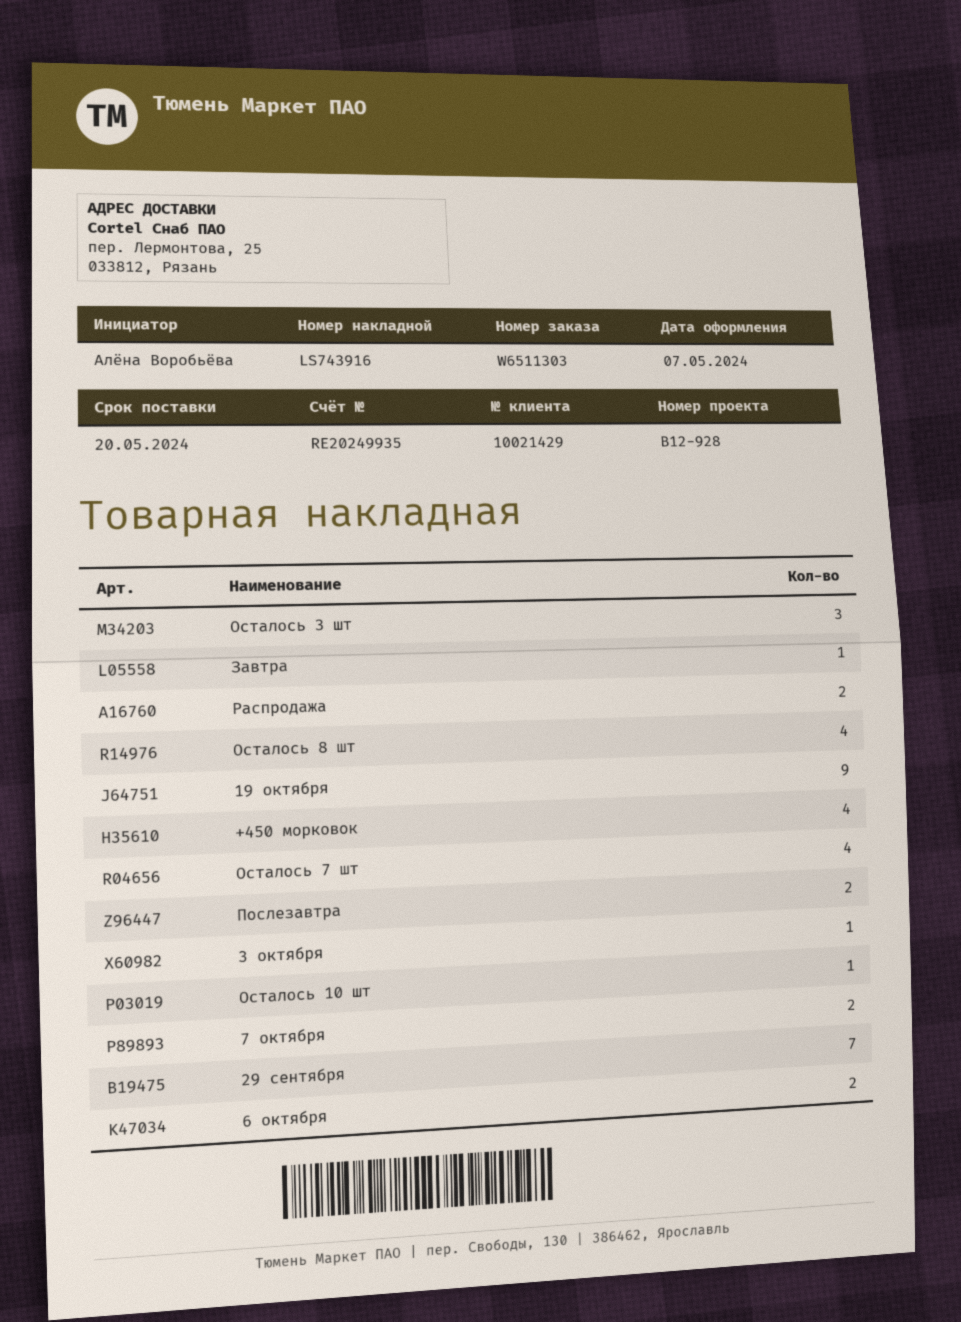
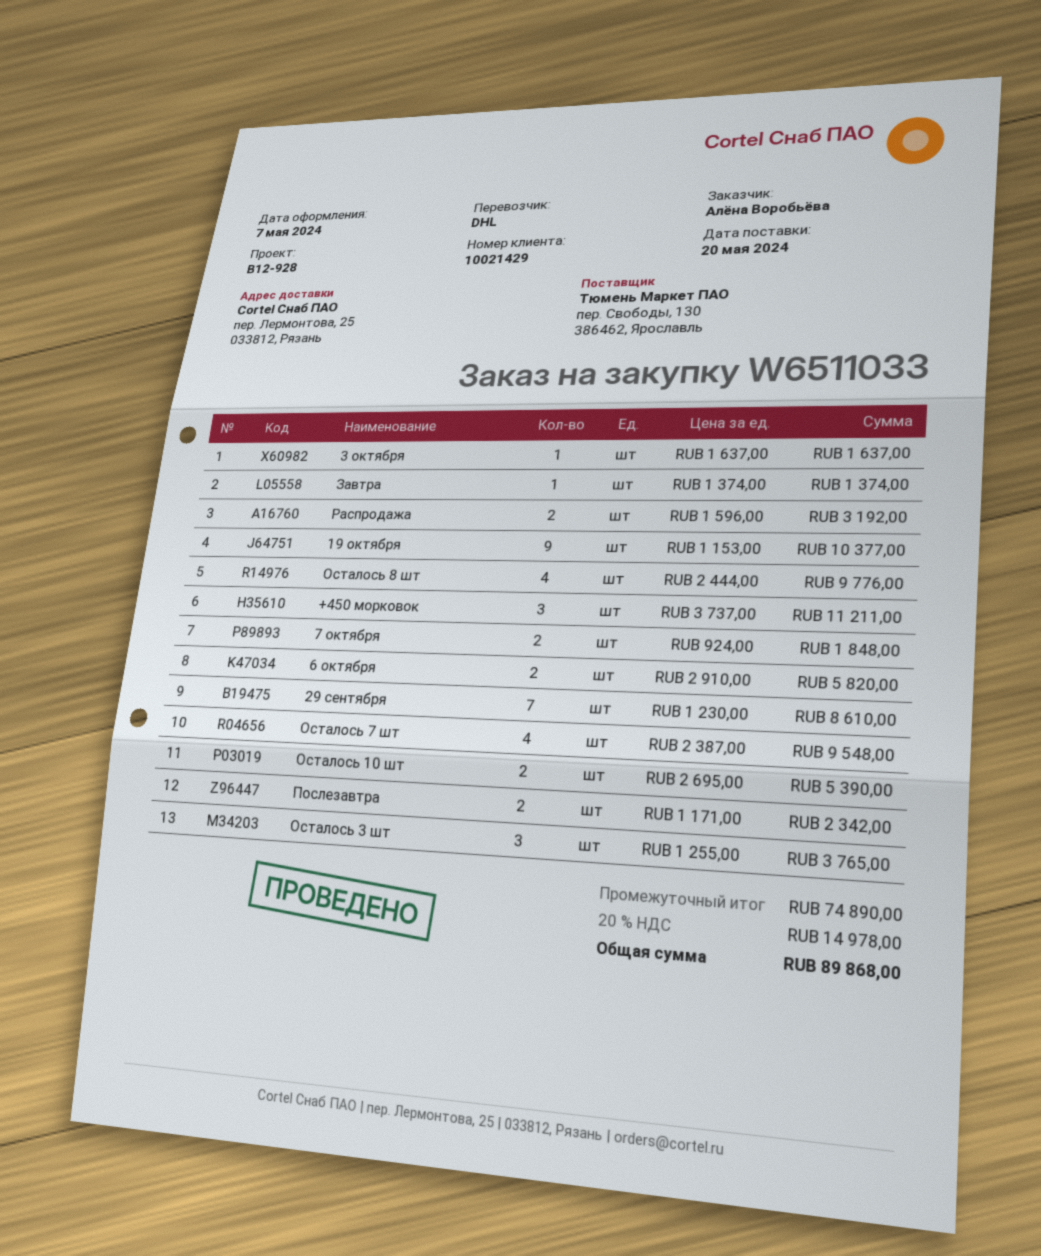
order number: W6511303 -> W6511033
+450 морковок: 4 -> 3
Осталось 10 шт: 1 -> 2

